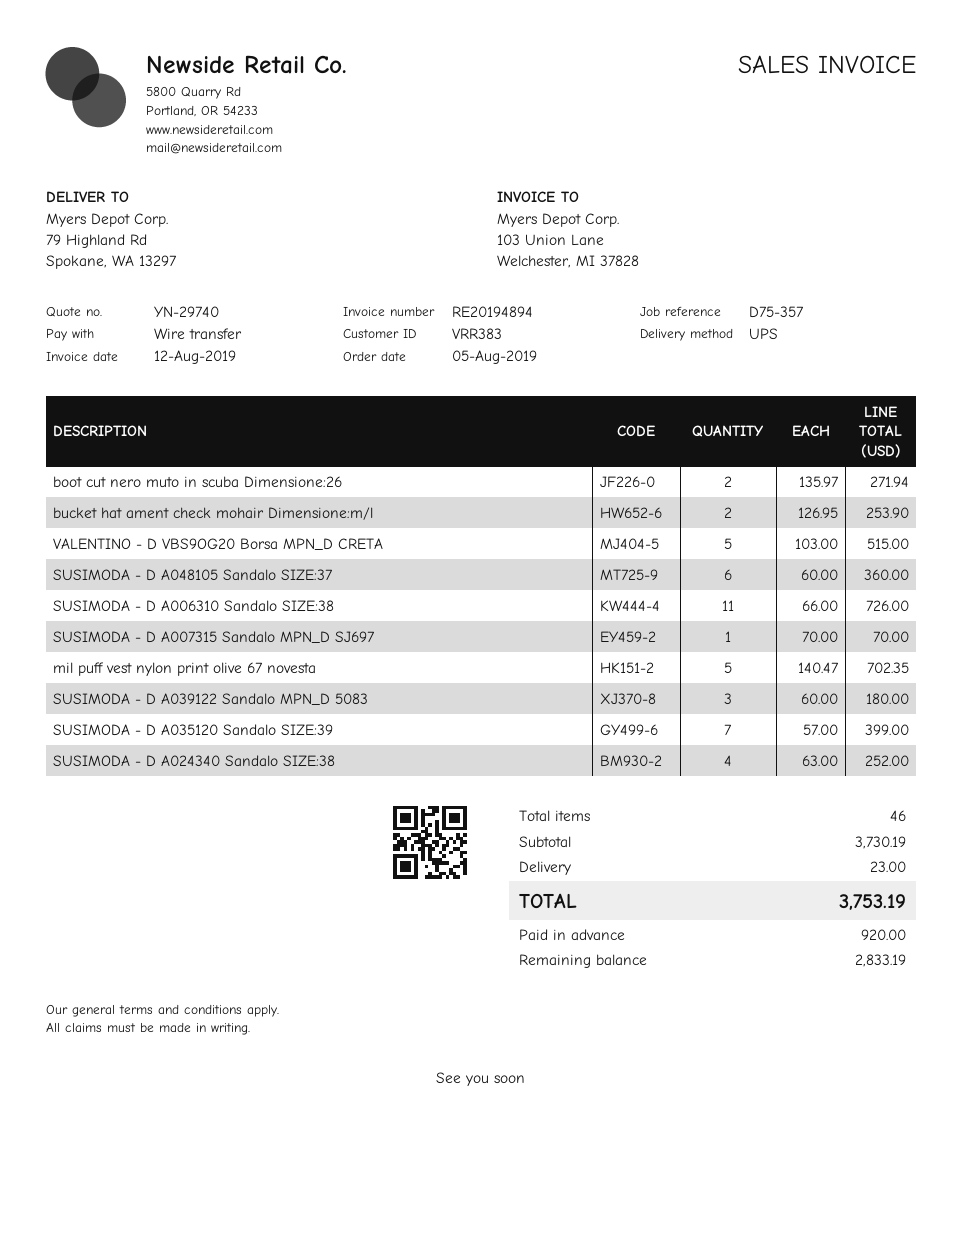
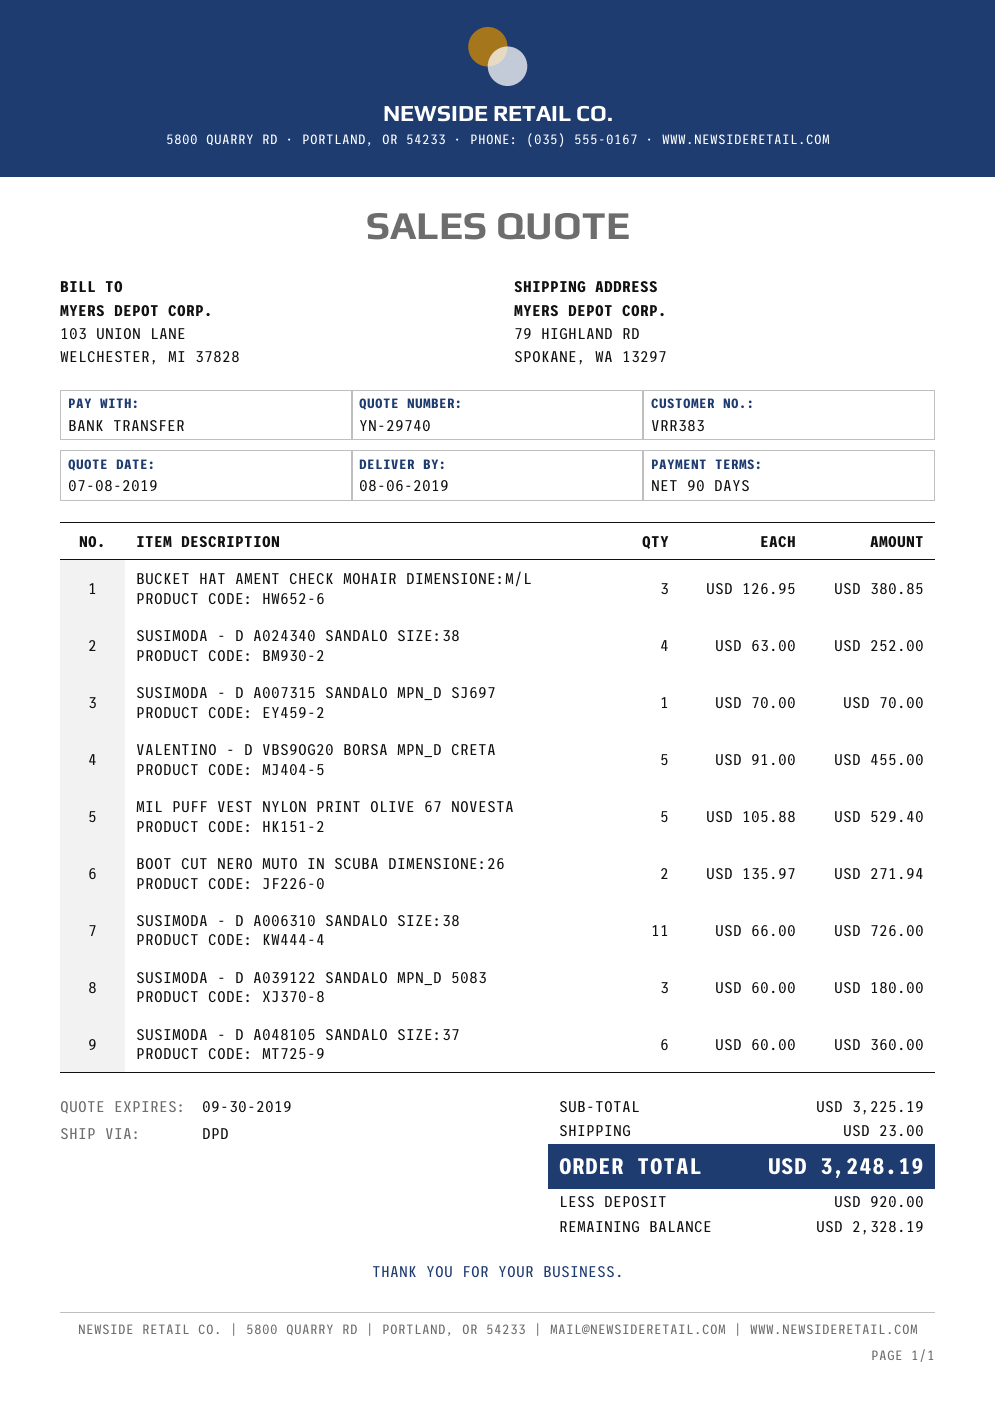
shipping method: UPS -> DPD
bucket hat ament check mohair Dimensione:m/l: 2 x 126.95 = 253.90 -> 3 x 126.95 = 380.85
VALENTINO - D VBS9OG20 Borsa MPN_D CRETA: 5 x 103.00 = 515.00 -> 5 x 91.00 = 455.00
mil puff vest nylon print olive 67 novesta: 5 x 140.47 = 702.35 -> 5 x 105.88 = 529.40
SUSIMODA - D A035120 Sandalo SIZE:39: 7 x 57.00 = 399.00 -> none
subtotal: 3730.19 -> 3225.19
total: 3753.19 -> 3248.19
balance: 2833.19 -> 2328.19

